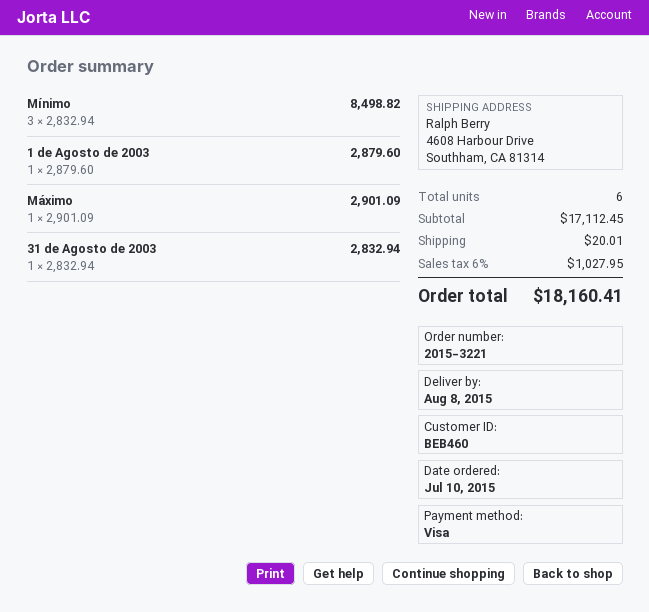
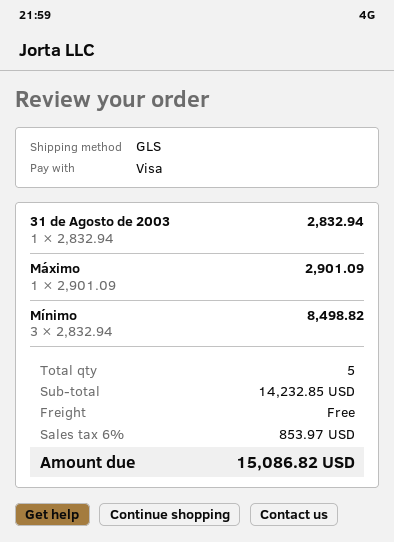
1 de Agosto de 2003: 1 x 2879.60 = 2879.60 -> none
total quantity: 6 -> 5
subtotal: 17112.45 -> 14232.85
shipping: 20.01 -> 0.00
tax: 6% = 1027.95 -> 6% = 853.97
total: 18160.41 -> 15086.82

